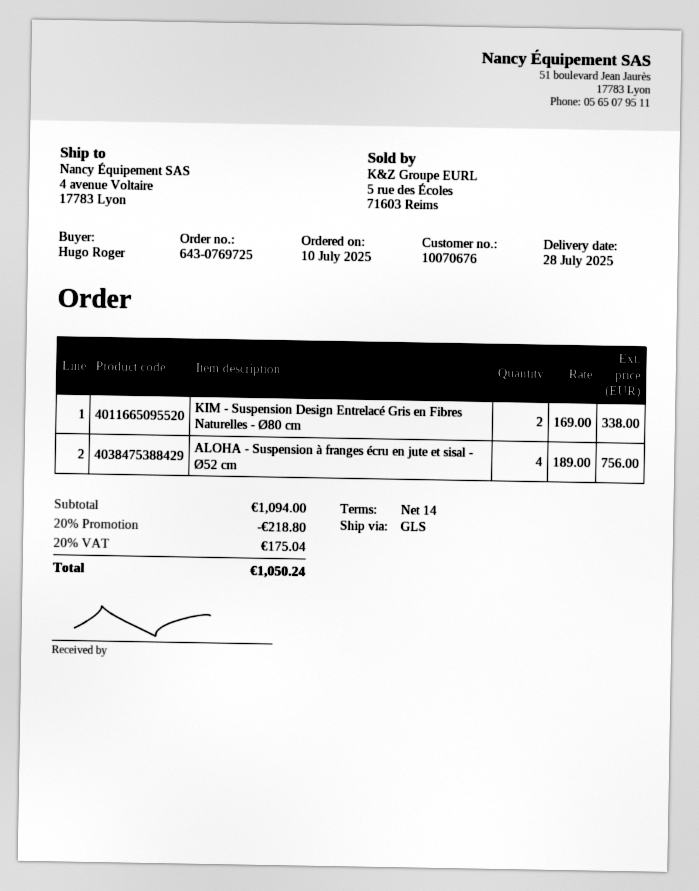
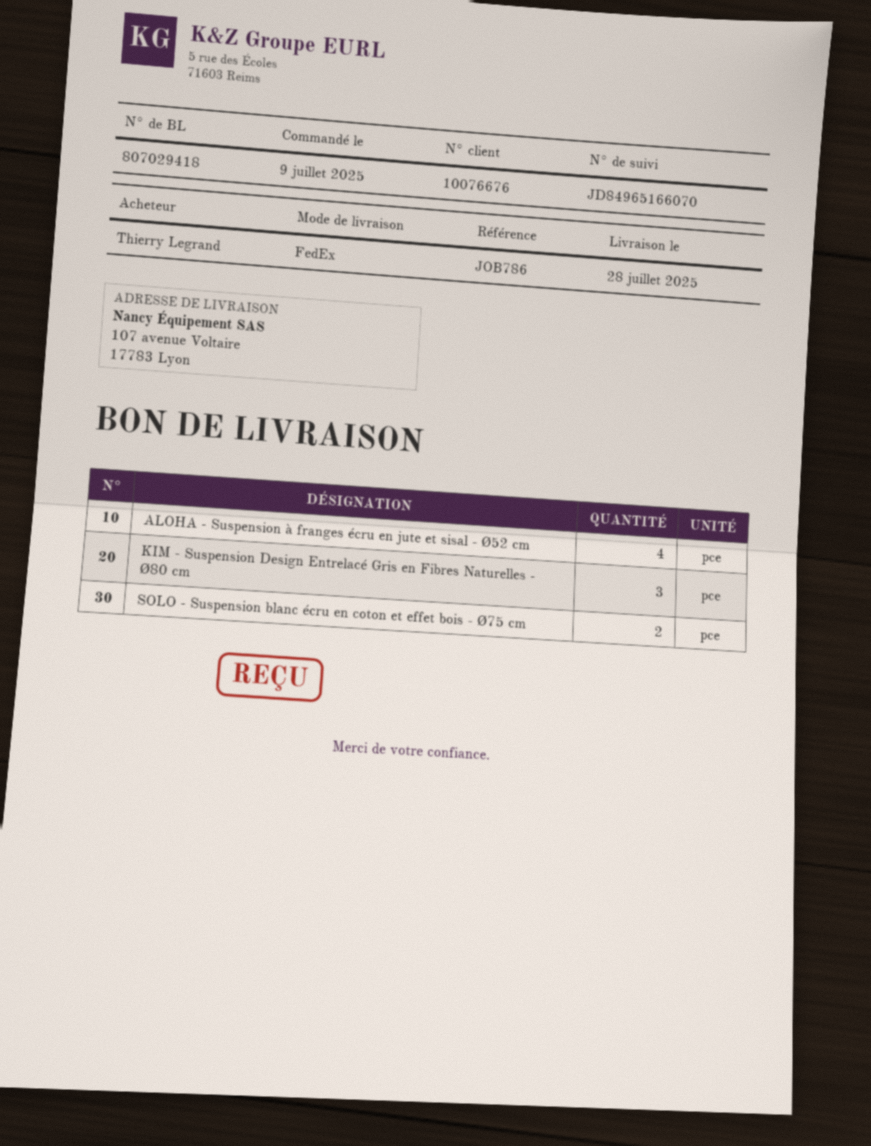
order date: 2025-07-10 -> 2025-07-09
customer number: 10070676 -> 10076676
ordered by: Hugo Roger -> Thierry Legrand
shipping method: GLS -> FedEx
ship to: 4 avenue Voltaire, 17783 Lyon -> 107 avenue Voltaire, 17783 Lyon
KIM - Suspension Design Entrelacé Gris en Fibres Naturelles - Ø80 cm: 2 -> 3
SOLO - Suspension blanc écru en coton et effet bois - Ø75 cm: none -> 2

